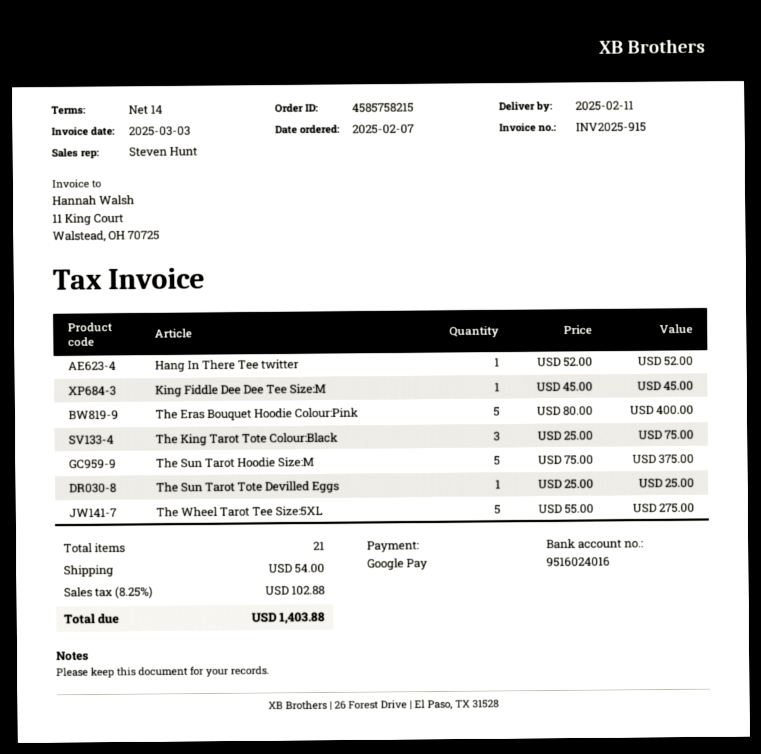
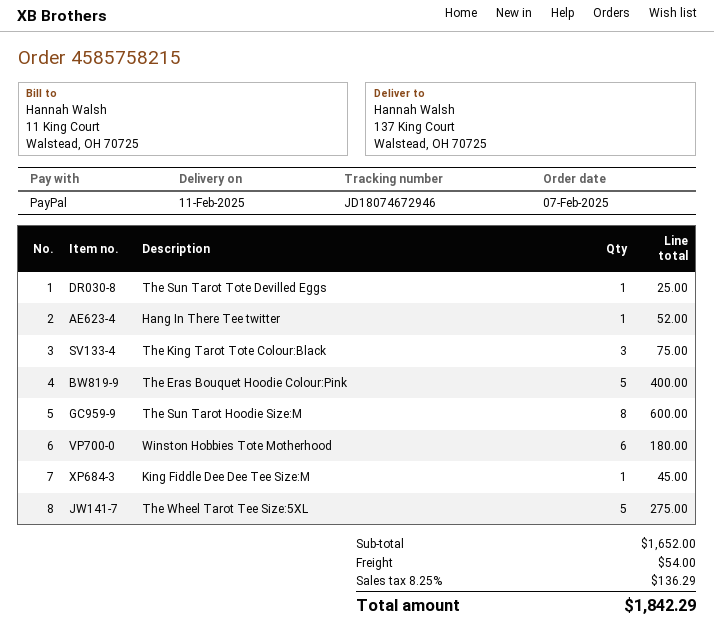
payment method: Google Pay -> PayPal
The Sun Tarot Hoodie Size:M: 5 for 375.00 -> 8 for 600.00
Winston Hobbies Tote Motherhood: none -> 6 for 180.00
tax: 8.25% = 102.88 -> 8.25% = 136.29
total: 1403.88 -> 1842.29

